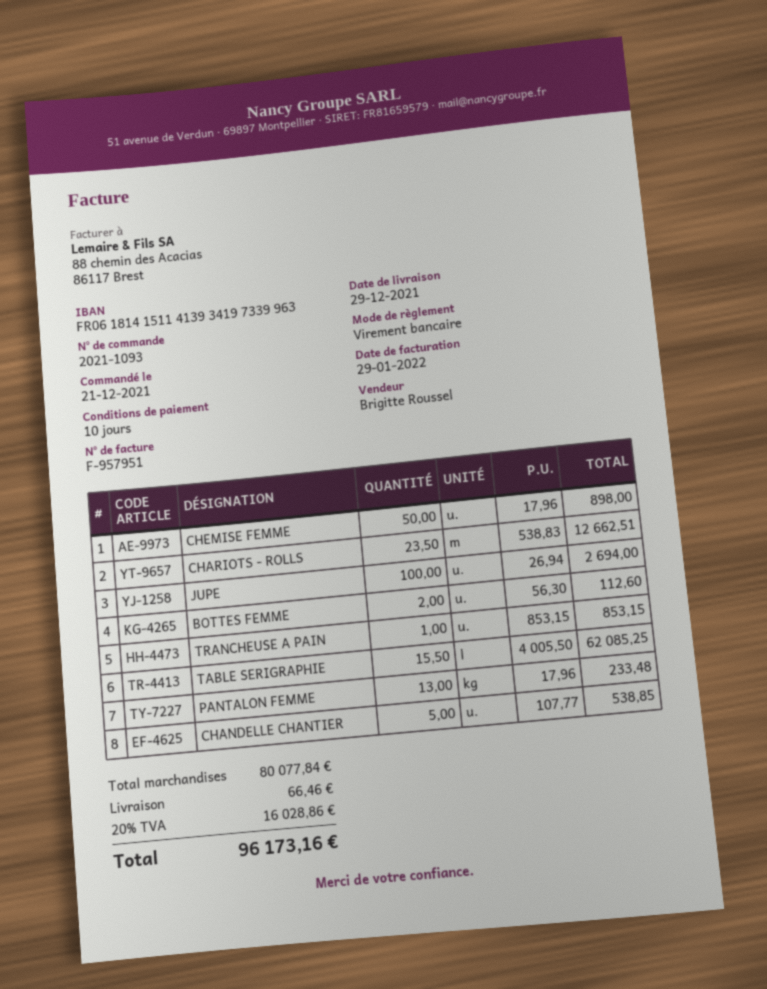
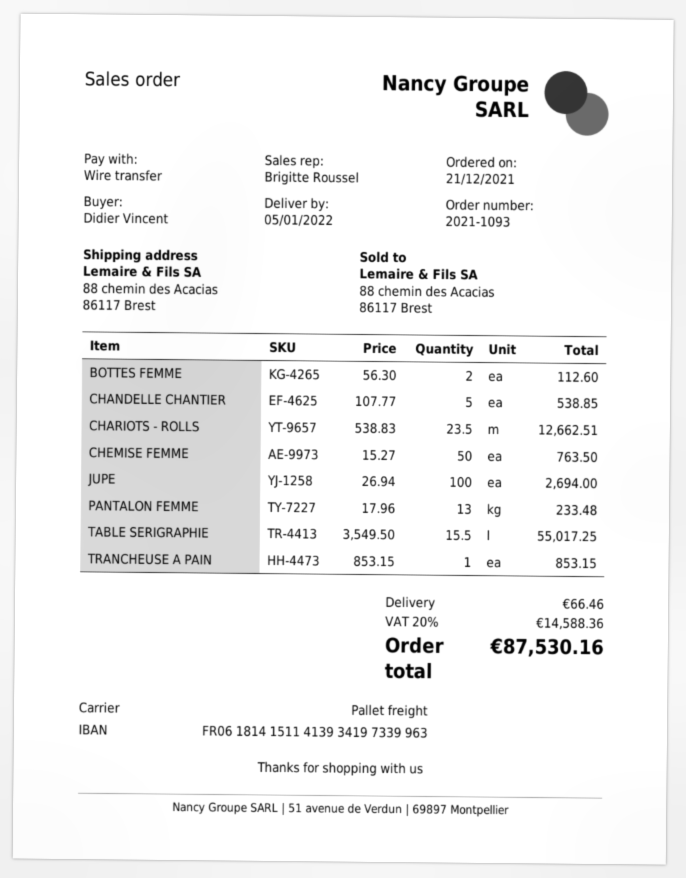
delivery date: 2021-12-29 -> 2022-01-05
CHEMISE FEMME: 50 x 17.96 = 898.00 -> 50 x 15.27 = 763.50
TABLE SERIGRAPHIE: 15.5 x 4005.50 = 62085.25 -> 15.5 x 3549.50 = 55017.25
tax: 20% = 16028.86 -> 20% = 14588.36
total: 96173.16 -> 87530.16

